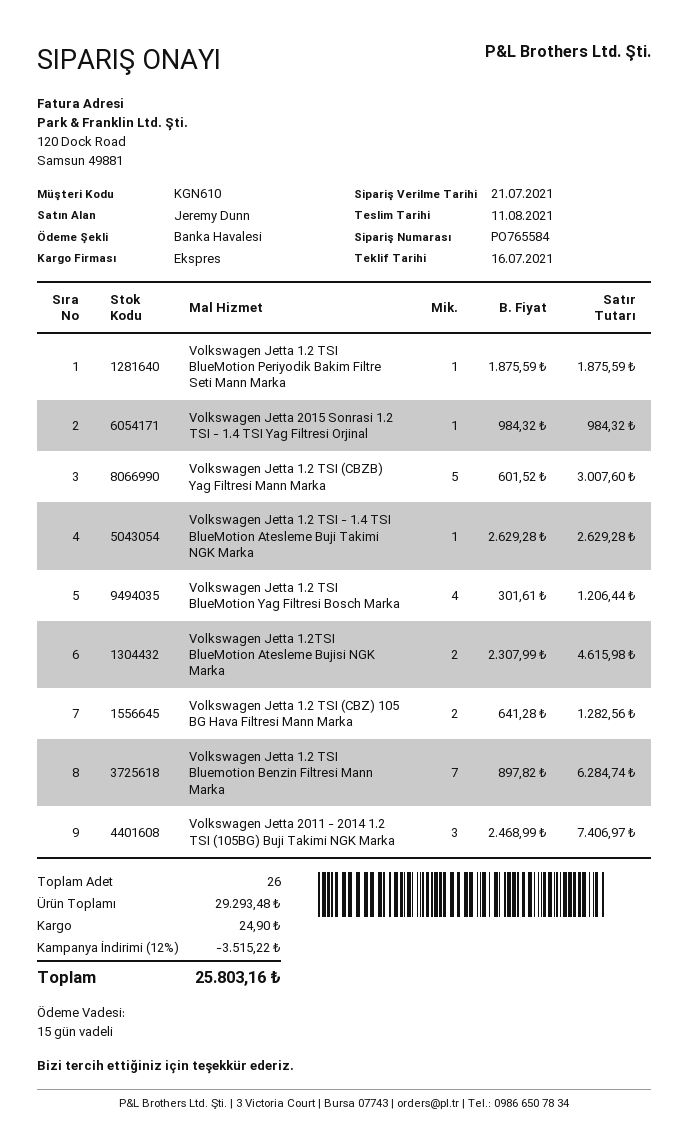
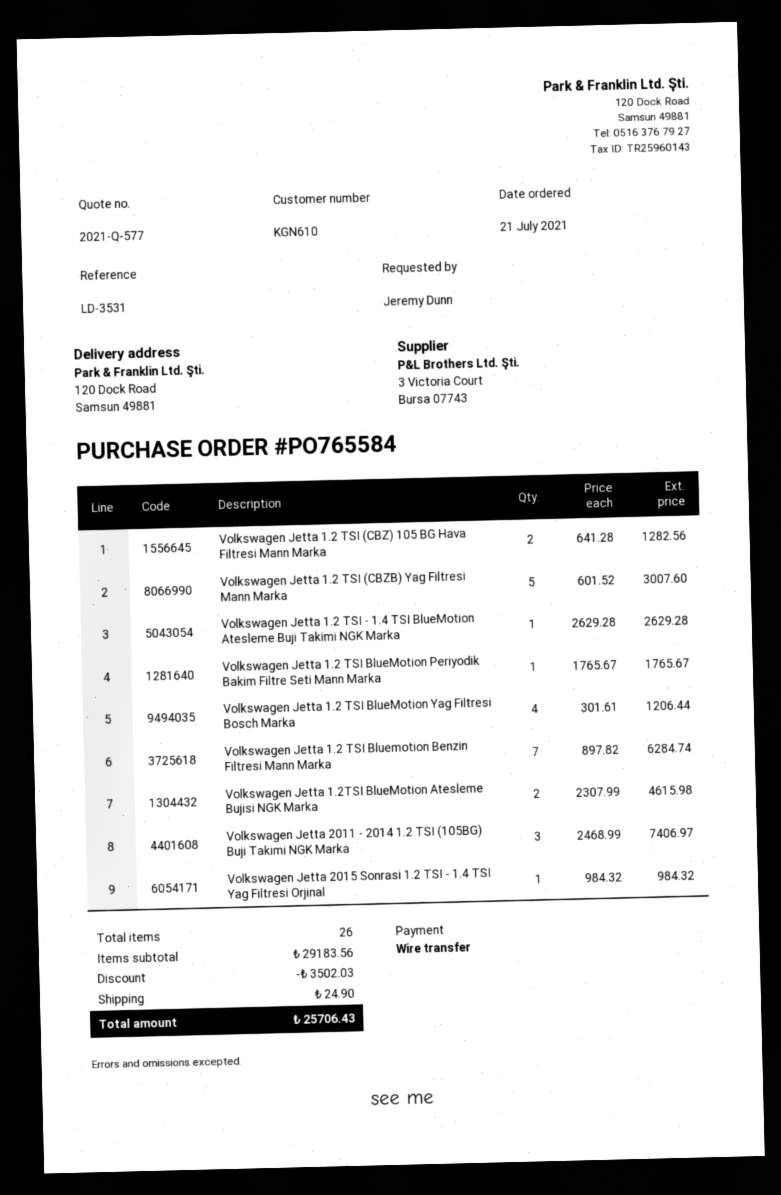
Volkswagen Jetta 1.2 TSI BlueMotion Periyodik Bakim Filtre Seti Mann Marka: 1 x 1875.59 = 1875.59 -> 1 x 1765.67 = 1765.67
subtotal: 29293.48 -> 29183.56
discount: 3515.22 -> 3502.03
total: 25803.16 -> 25706.43

